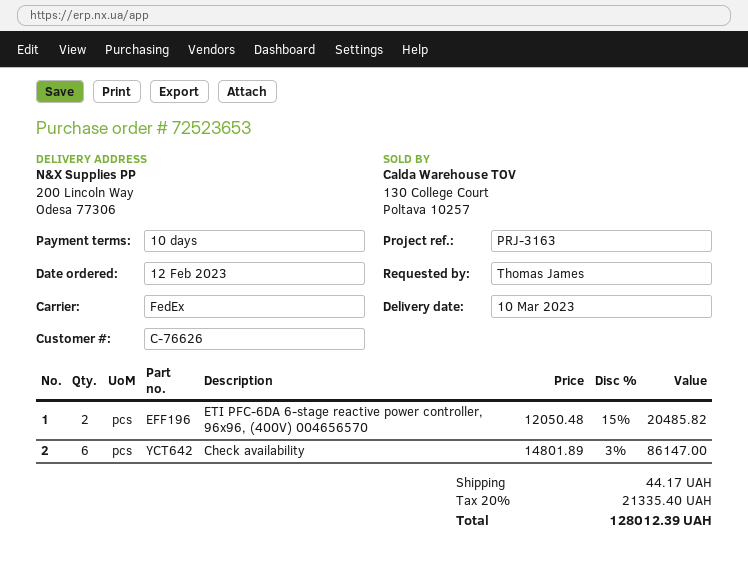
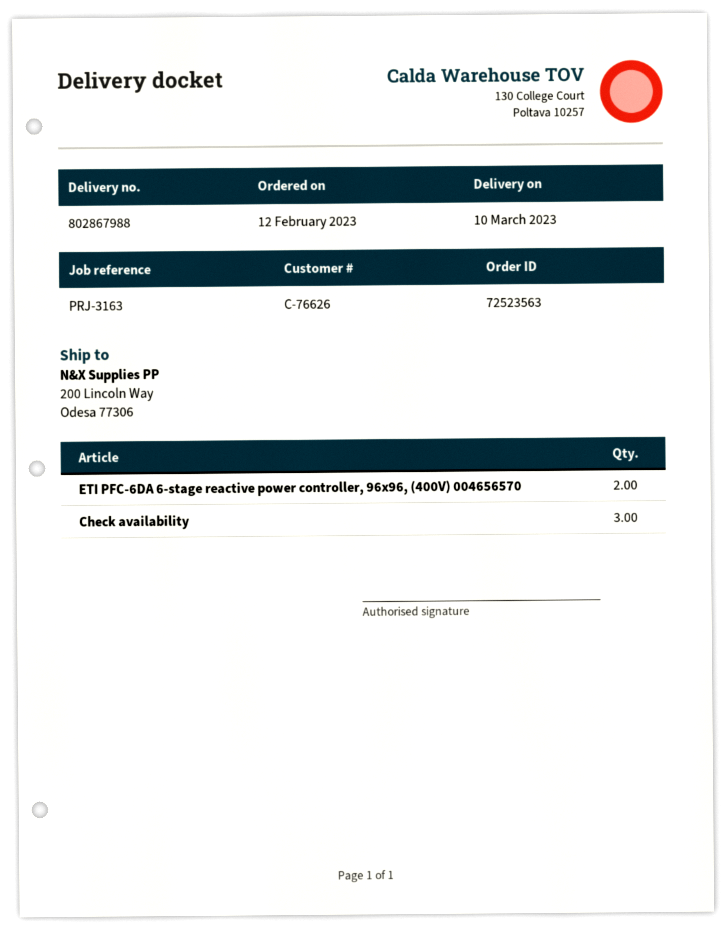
order number: 72523653 -> 72523563
Check availability: 6 -> 3

